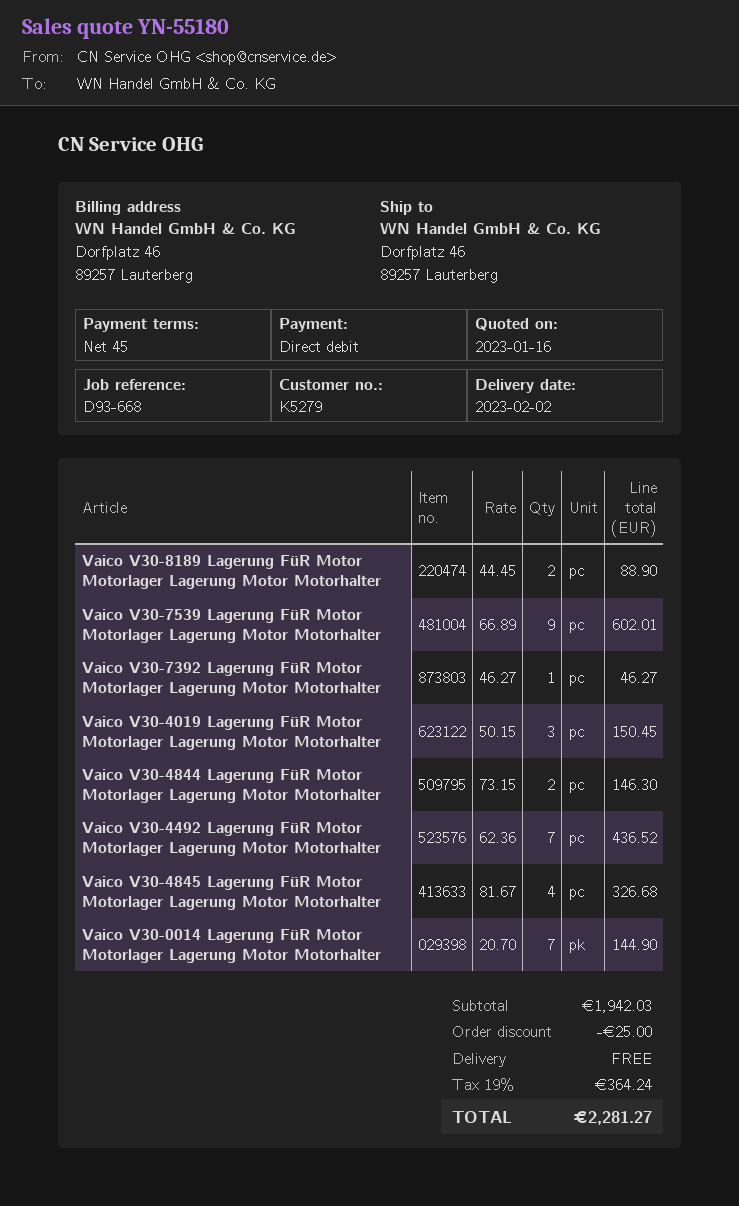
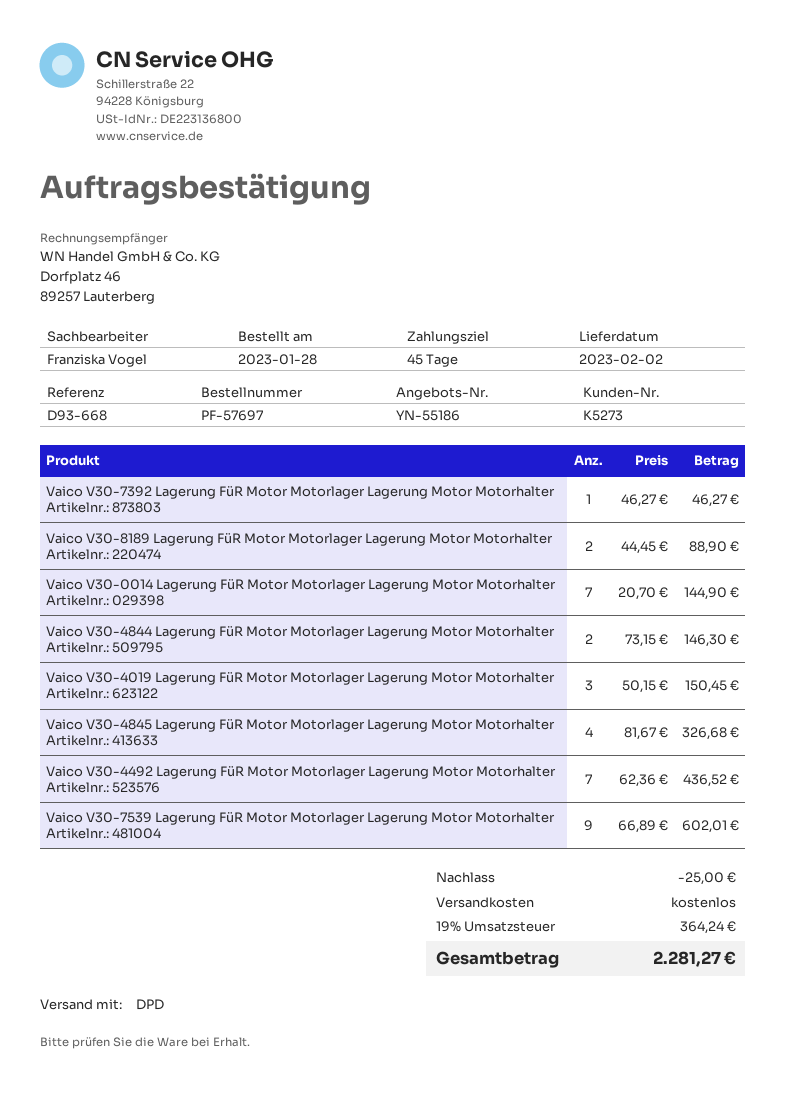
quote number: YN-55180 -> YN-55186
customer number: K5279 -> K5273

